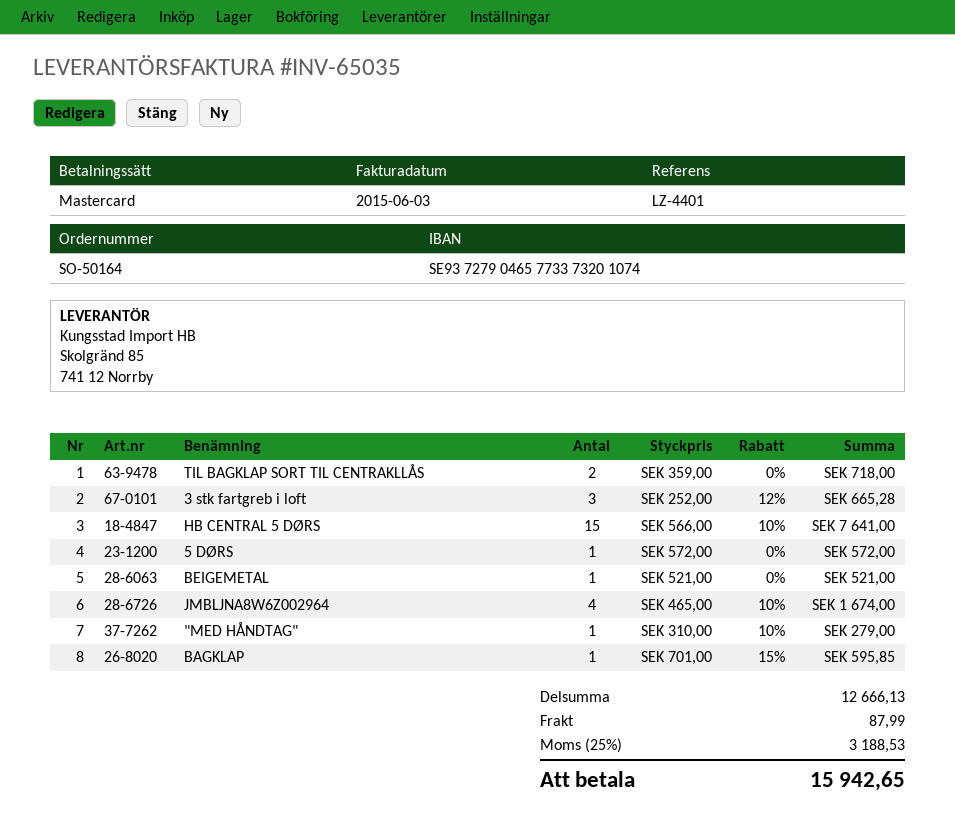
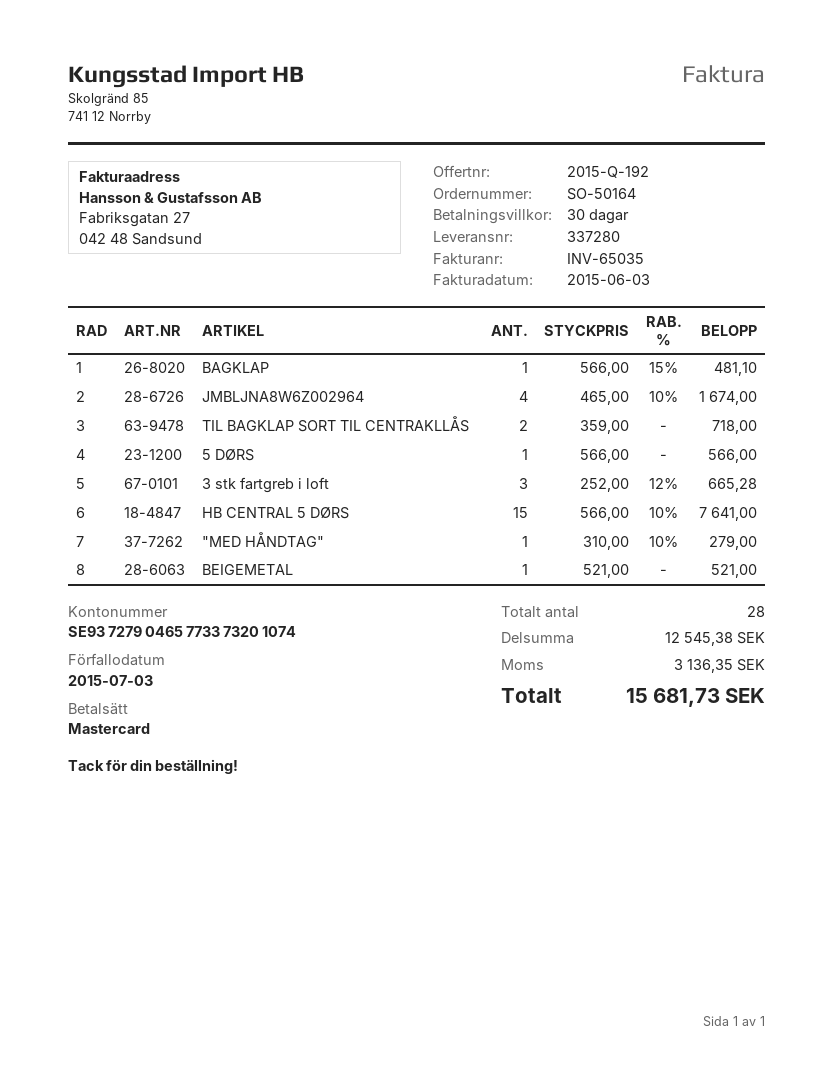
5 DØRS: 1 x 572.00 = 572.00 -> 1 x 566.00 = 566.00
BAGKLAP: 1 x 701.00 - 15% = 595.85 -> 1 x 566.00 - 15% = 481.10
subtotal: 12666.13 -> 12545.38
shipping: 87.99 -> none
tax: 3188.53 -> 3136.35
total: 15942.65 -> 15681.73

